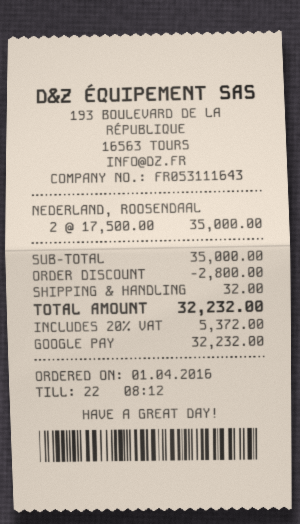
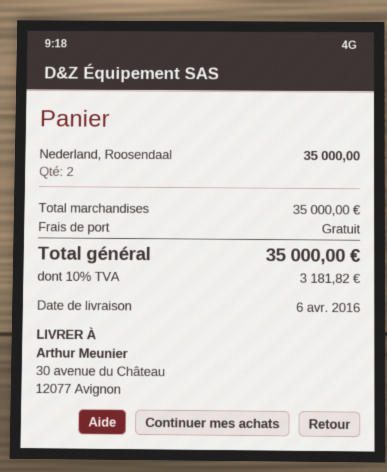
discount: 2800.00 -> none
shipping: 32.00 -> 0.00
tax: 20% = 5372.00 -> 10% = 3181.82
total: 32232.00 -> 35000.00

